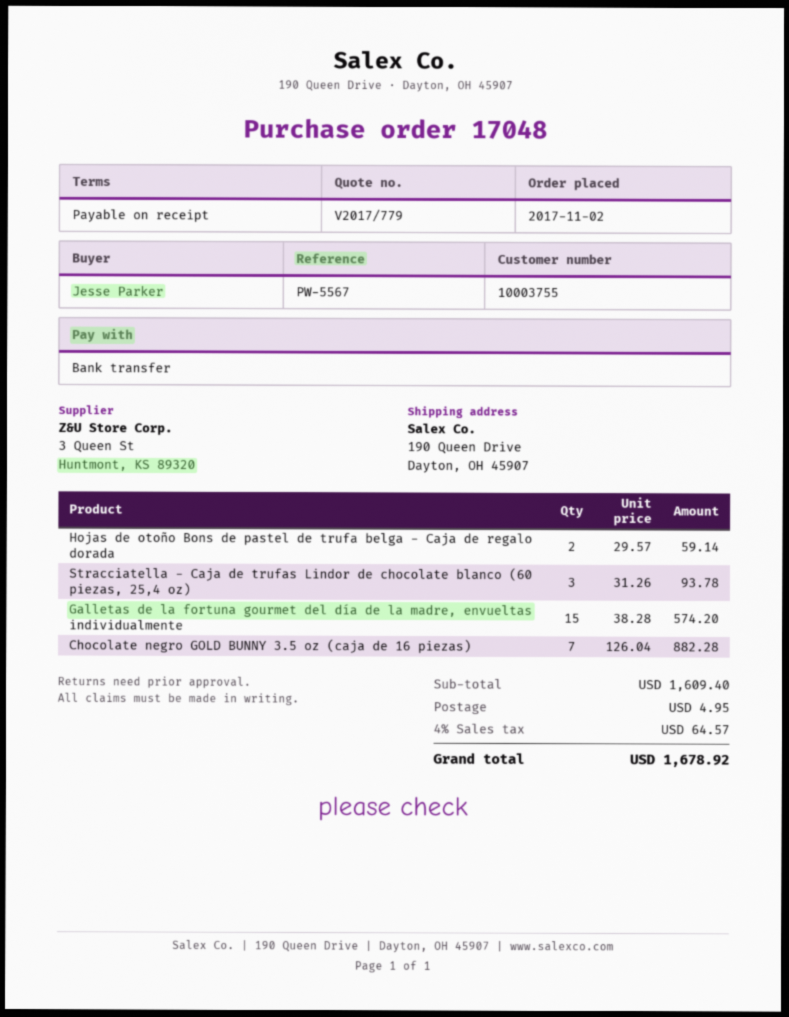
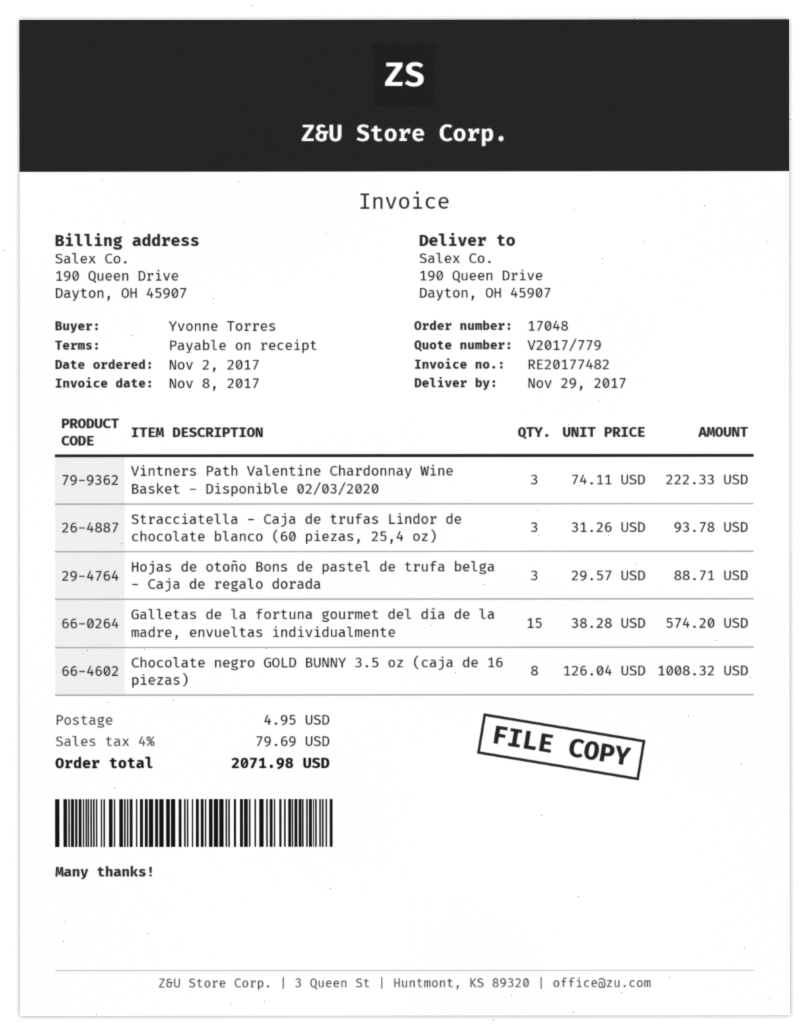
ordered by: Jesse Parker -> Yvonne Torres
Hojas de otoño Bons de pastel de trufa belga - Caja de regalo dorada: 2 x 29.57 = 59.14 -> 3 x 29.57 = 88.71
Chocolate negro GOLD BUNNY 3.5 oz (caja de 16 piezas): 7 x 126.04 = 882.28 -> 8 x 126.04 = 1008.32
Vintners Path Valentine Chardonnay Wine Basket - Disponible 02/03/2020: none -> 3 x 74.11 = 222.33
tax: 4% = 64.57 -> 4% = 79.69
total: 1678.92 -> 2071.98

